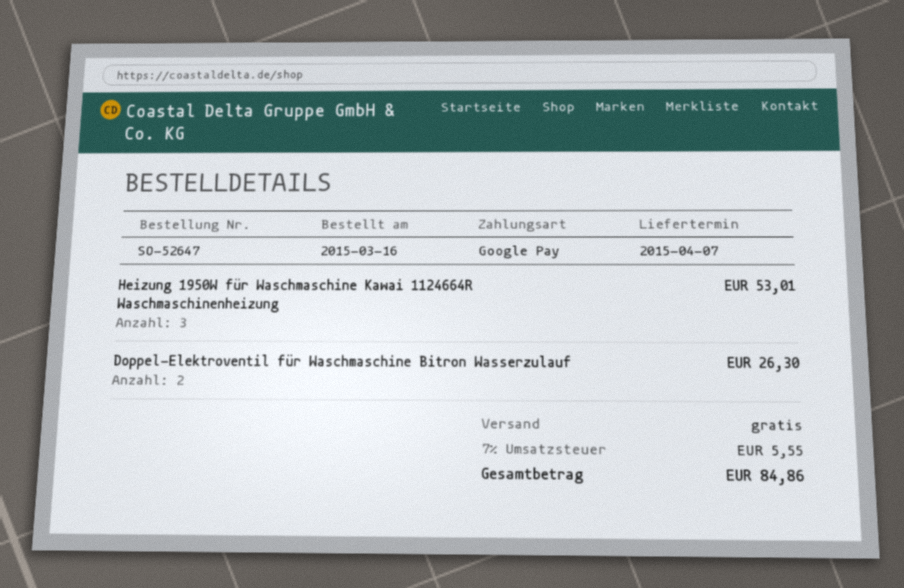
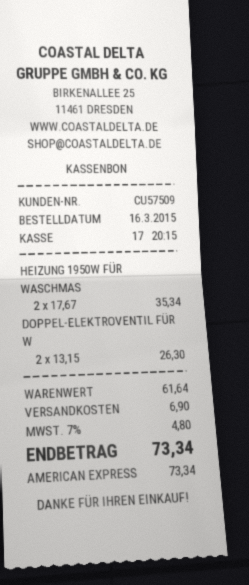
payment method: Google Pay -> American Express
Heizung 1950W für Waschmaschine Kawai 1124664R Waschmaschinenheizung: 3 for 53.01 -> 2 for 35.34
shipping: 0.00 -> 6.90
tax: 7% = 5.55 -> 7% = 4.80
total: 84.86 -> 73.34

